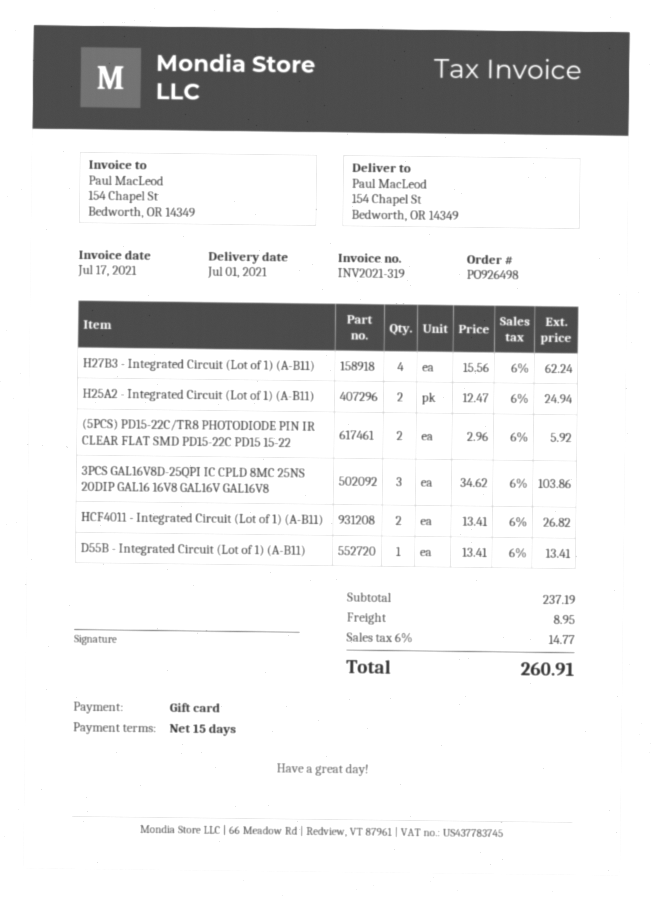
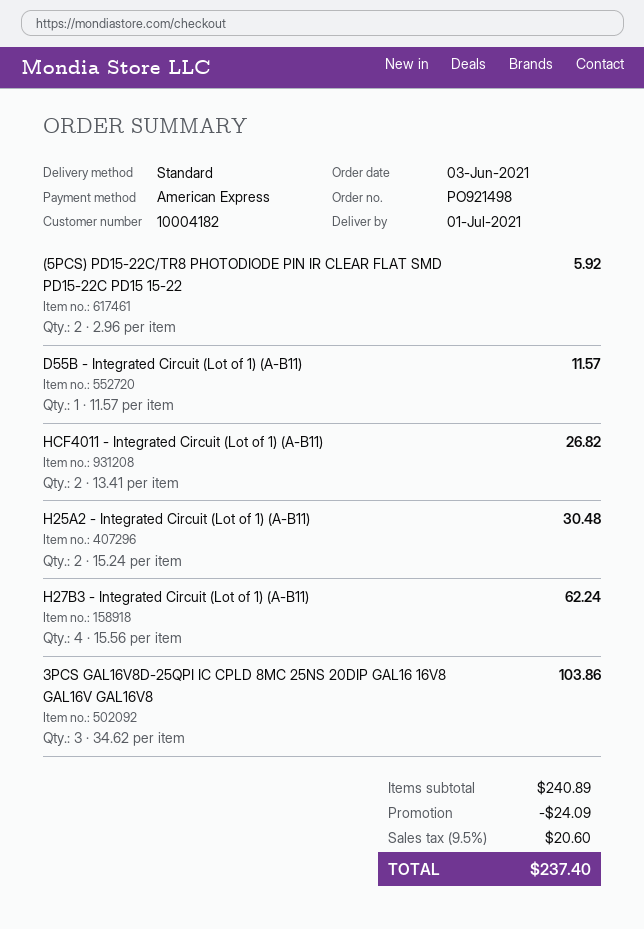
order number: PO926498 -> PO921498
payment method: gift card -> American Express
H25A2 - Integrated Circuit (Lot of 1) (A-B11): 2 x 12.47 = 24.94 -> 2 x 15.24 = 30.48
D55B - Integrated Circuit (Lot of 1) (A-B11): 1 x 13.41 = 13.41 -> 1 x 11.57 = 11.57
subtotal: 237.19 -> 240.89
discount: none -> 24.09
shipping: 8.95 -> none
tax: 6% = 14.77 -> 9.5% = 20.60
total: 260.91 -> 237.40

